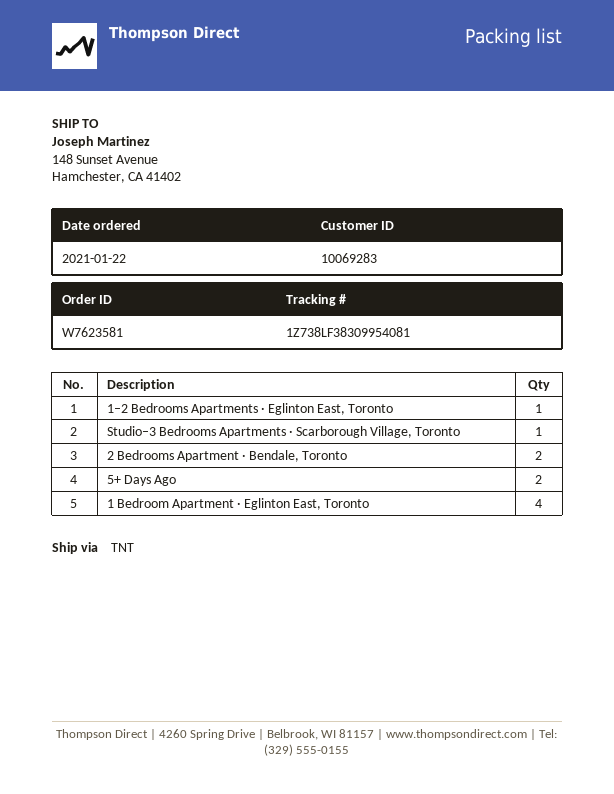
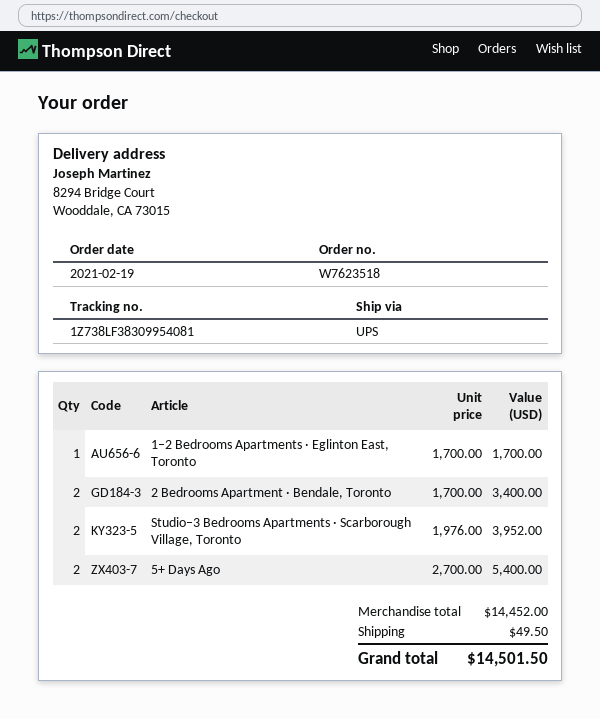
order number: W7623581 -> W7623518
order date: 2021-01-22 -> 2021-02-19
shipping method: TNT -> UPS
ship to: 148 Sunset Avenue, Hamchester, CA 41402 -> 8294 Bridge Court, Wooddale, CA 73015
Studio–3 Bedrooms Apartments · Scarborough Village, Toronto: 1 -> 2
1 Bedroom Apartment · Eglinton East, Toronto: 4 -> none

